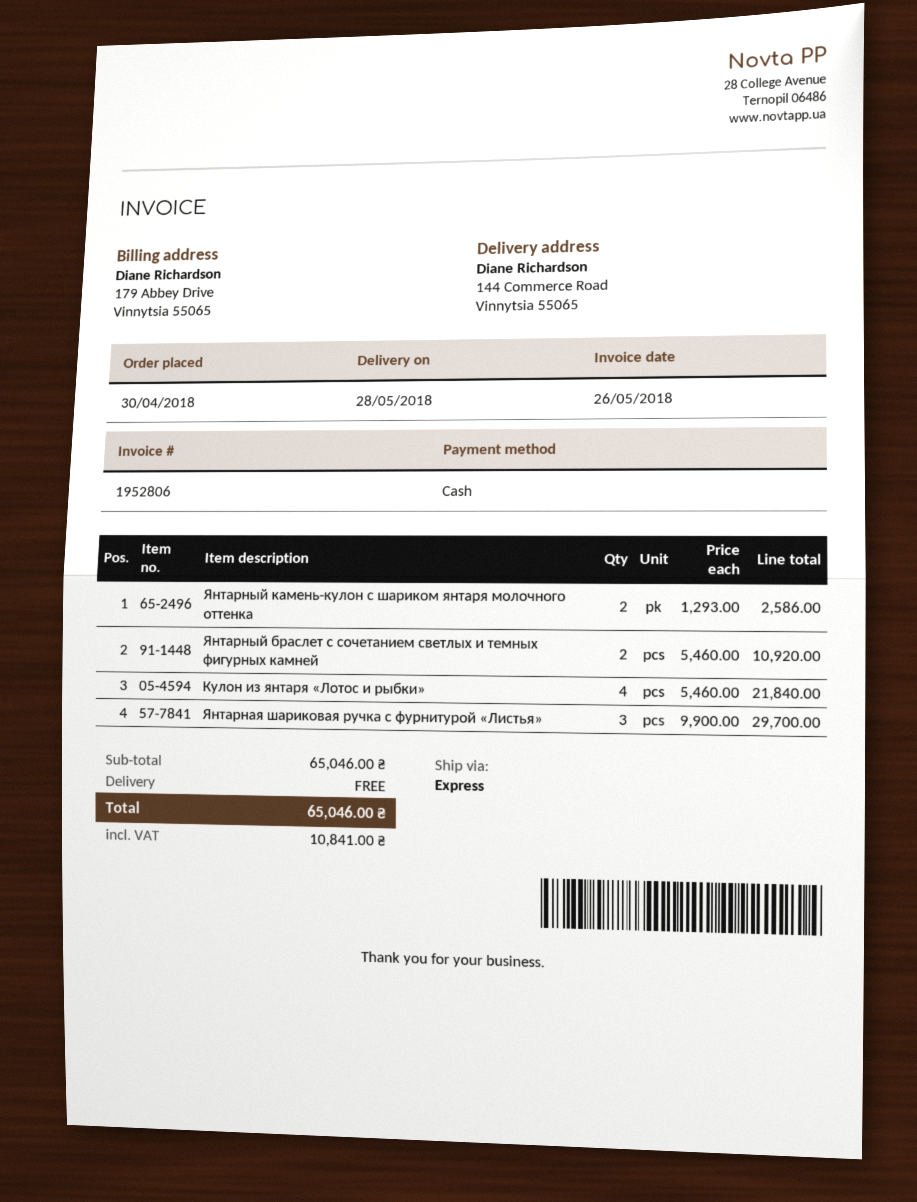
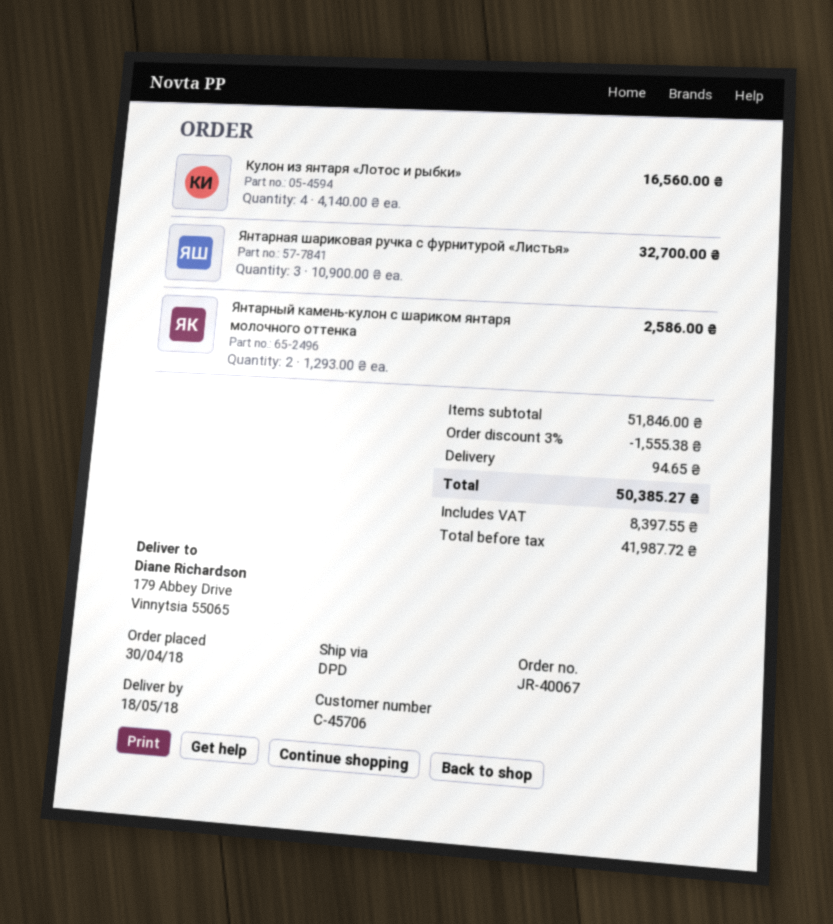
delivery date: 2018-05-28 -> 2018-05-18
shipping method: express -> DPD
ship to: 144 Commerce Road, Vinnytsia 55065 -> 179 Abbey Drive, Vinnytsia 55065
Янтарный браслет с сочетанием светлых и темных фигурных камней: 2 x 5460.00 = 10920.00 -> none
Кулон из янтаря «Лотос и рыбки»: 4 x 5460.00 = 21840.00 -> 4 x 4140.00 = 16560.00
Янтарная шариковая ручка с фурнитурой «Листья»: 3 x 9900.00 = 29700.00 -> 3 x 10900.00 = 32700.00
subtotal: 65046.00 -> 51846.00
discount: none -> 3% = 1555.38
shipping: 0.00 -> 94.65
tax: 10841.00 -> 8397.55
total: 65046.00 -> 50385.27

